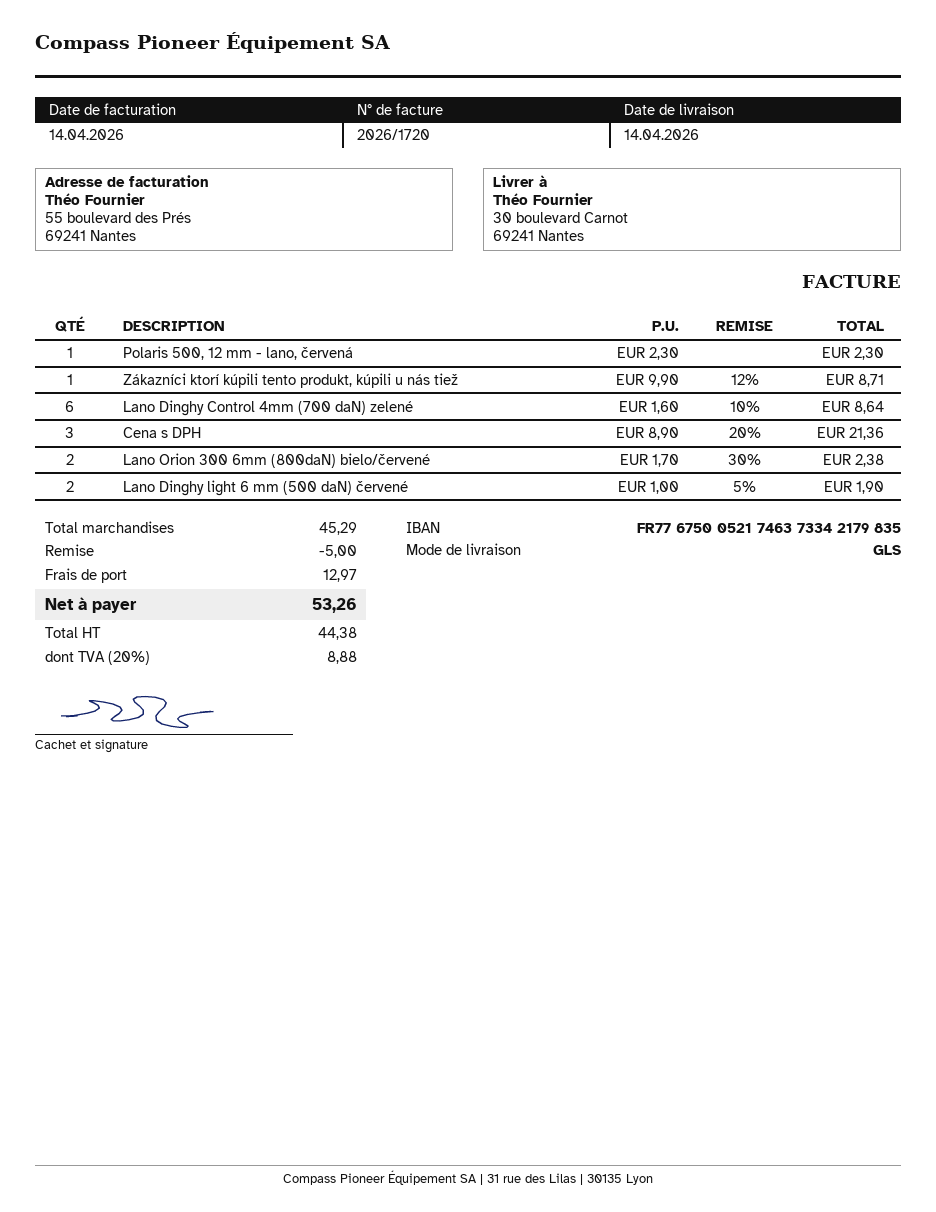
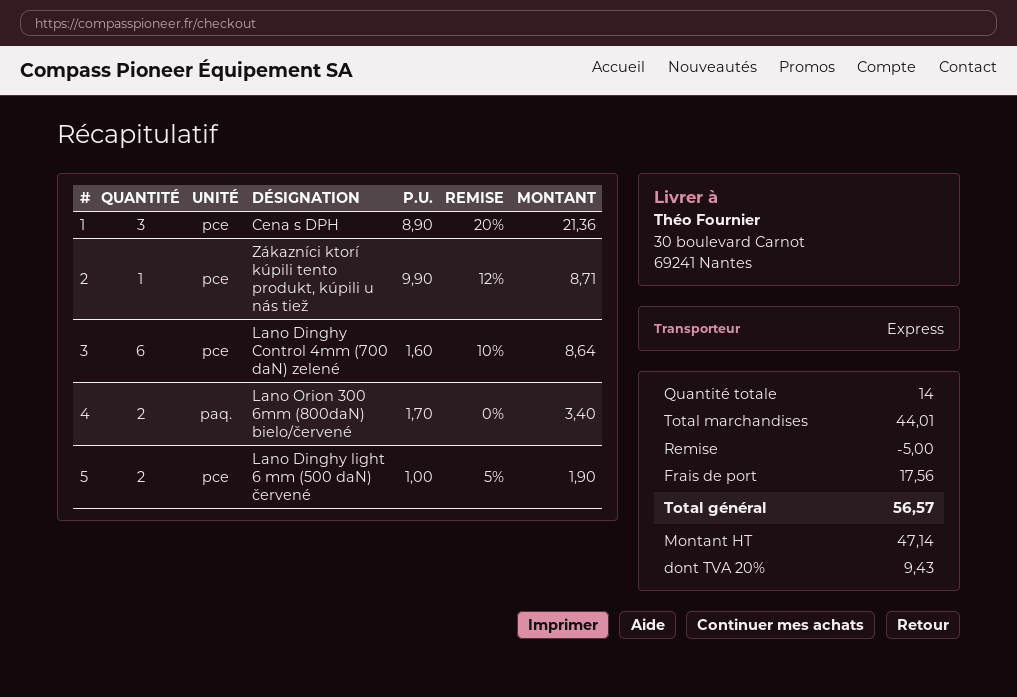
shipping method: GLS -> express
Polaris 500, 12 mm - lano, červená: 1 x 2.30 = 2.30 -> none
Lano Orion 300 6mm (800daN) bielo/červené: 2 x 1.70 - 30% = 2.38 -> 2 x 1.70 = 3.40
subtotal: 45.29 -> 44.01
shipping: 12.97 -> 17.56
net: 44.38 -> 47.14
tax: 20% = 8.88 -> 20% = 9.43
total: 53.26 -> 56.57

